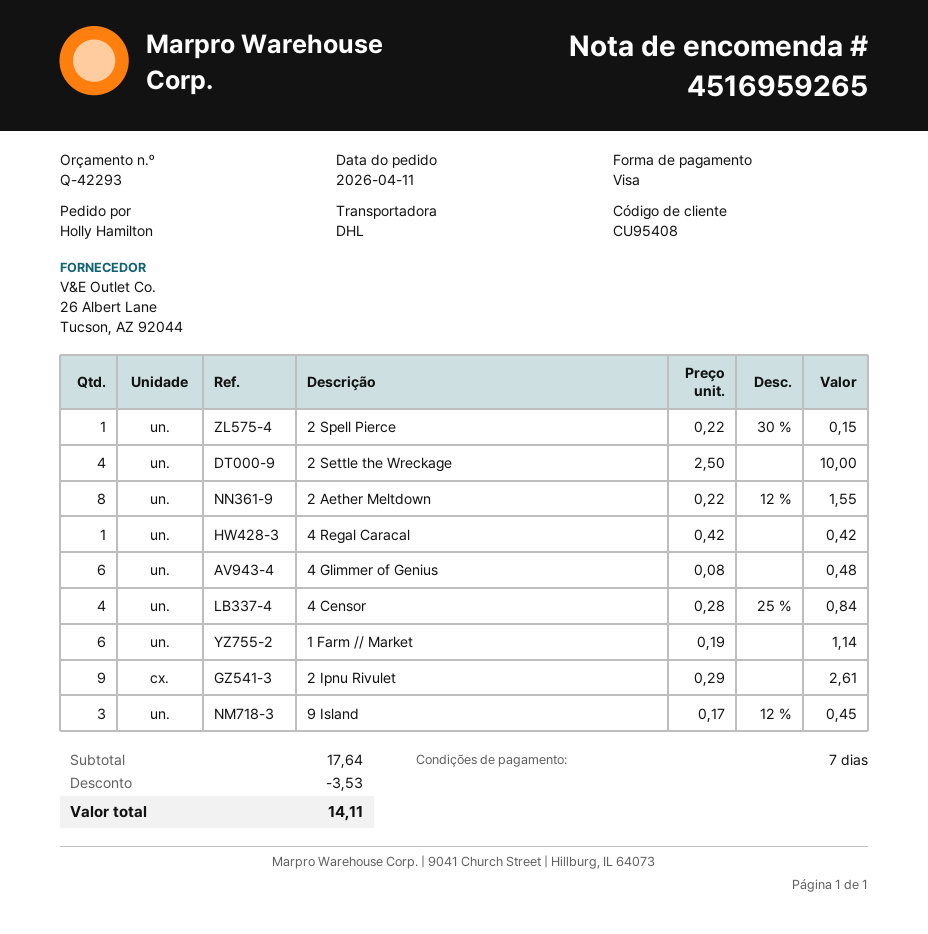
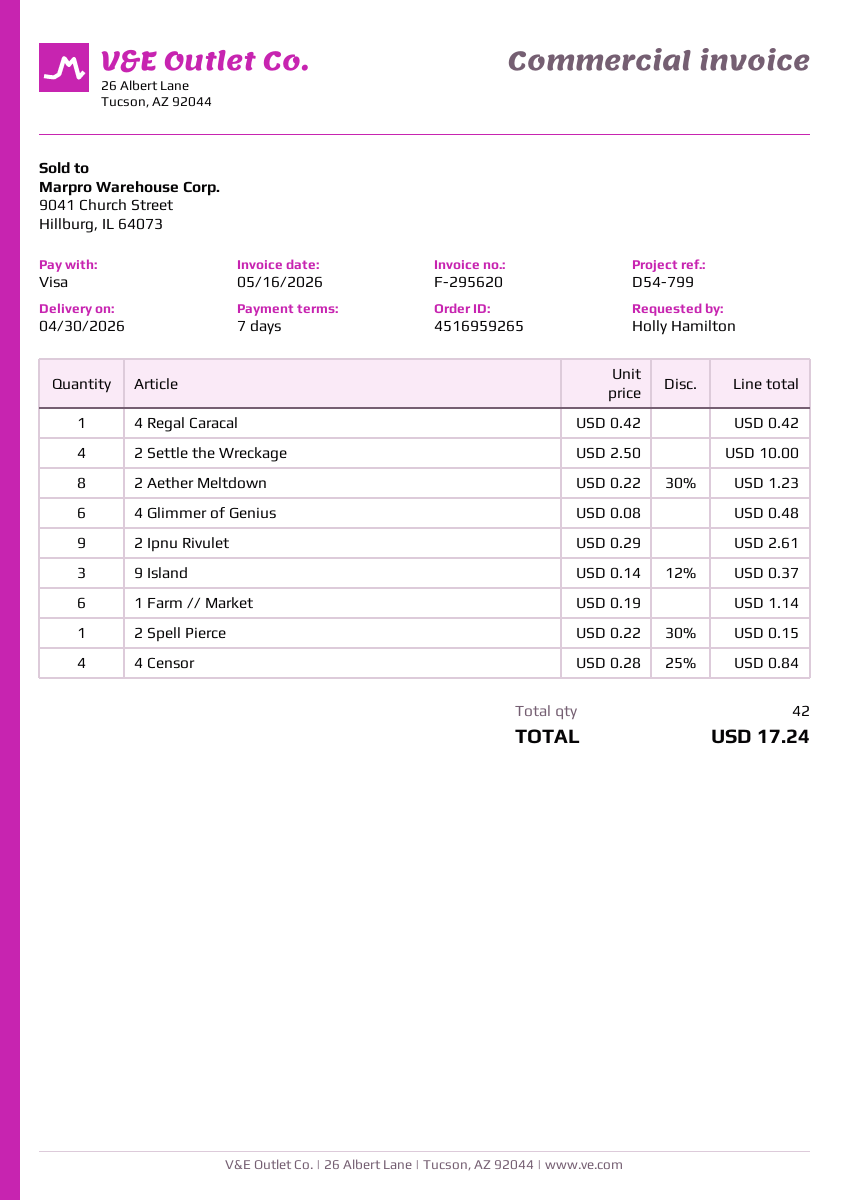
2 Aether Meltdown: 8 x 0.22 - 12% = 1.55 -> 8 x 0.22 - 30% = 1.23
9 Island: 3 x 0.17 - 12% = 0.45 -> 3 x 0.14 - 12% = 0.37
discount: 3.53 -> none
total: 14.11 -> 17.24

